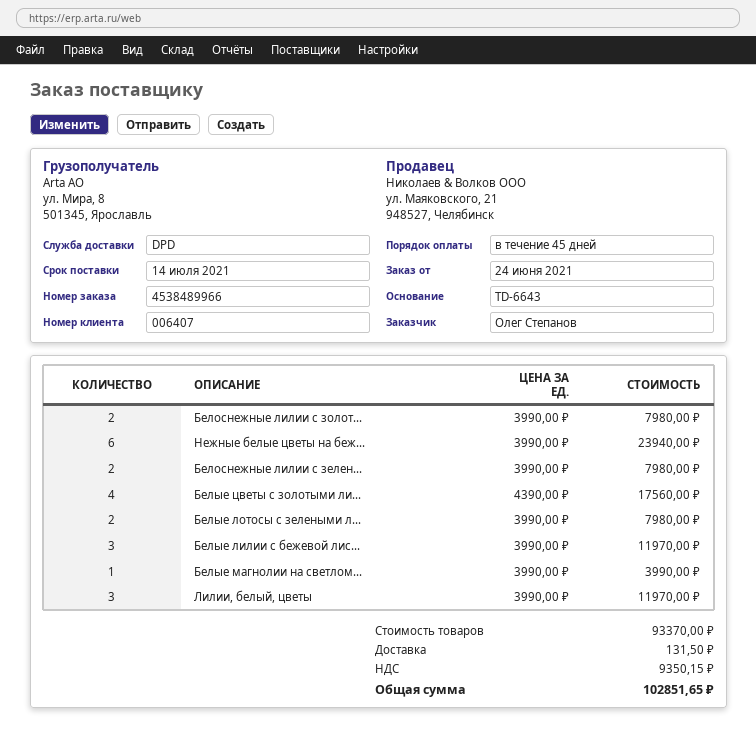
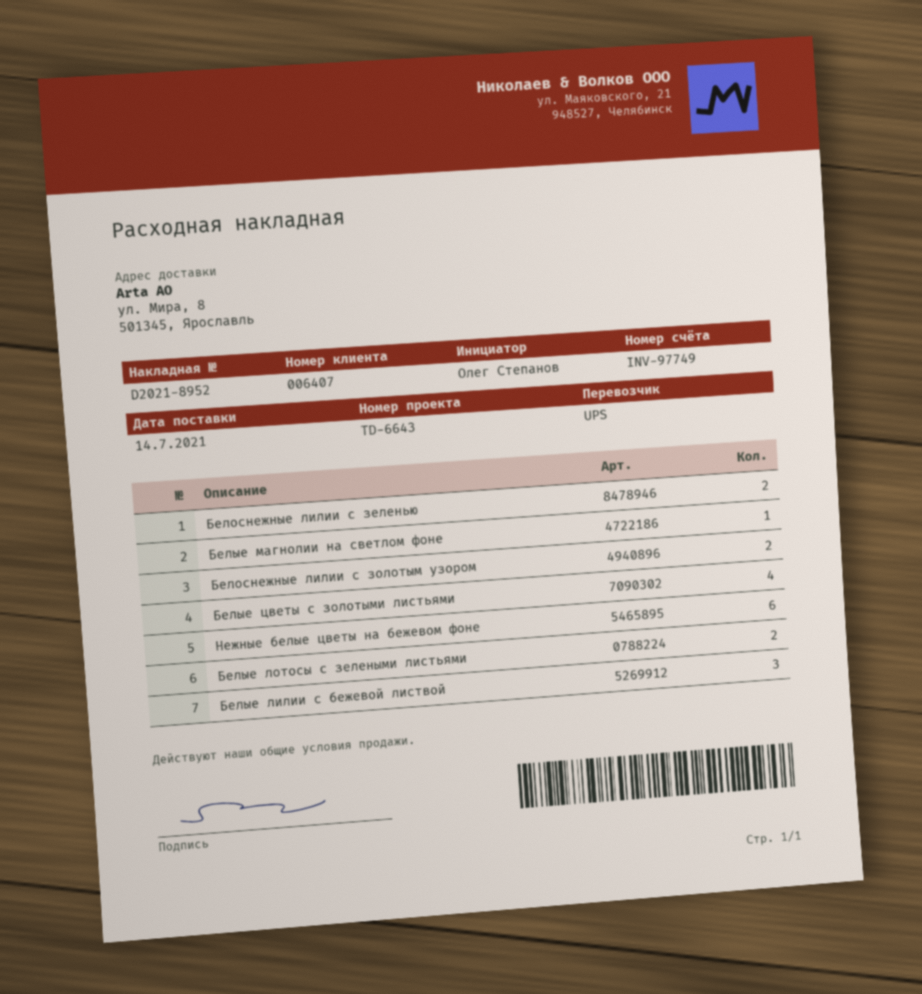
shipping method: DPD -> UPS
Лилии, белый, цветы: 3 -> none

